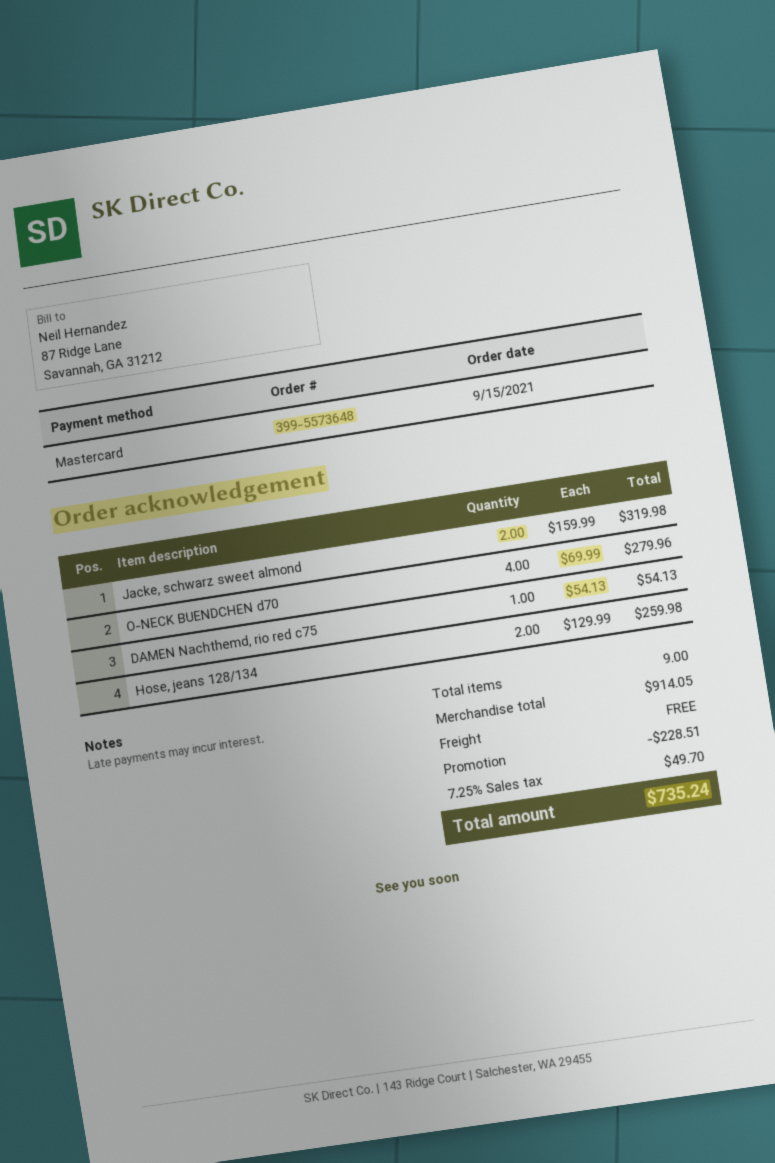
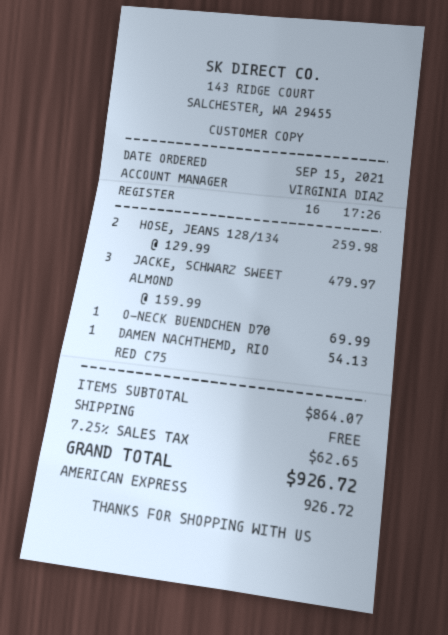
payment method: Mastercard -> American Express
Jacke, schwarz sweet almond: 2 x 159.99 = 319.98 -> 3 x 159.99 = 479.97
O-NECK BUENDCHEN d70: 4 x 69.99 = 279.96 -> 1 x 69.99 = 69.99
subtotal: 914.05 -> 864.07
discount: 228.51 -> none
tax: 7.25% = 49.70 -> 7.25% = 62.65
total: 735.24 -> 926.72

